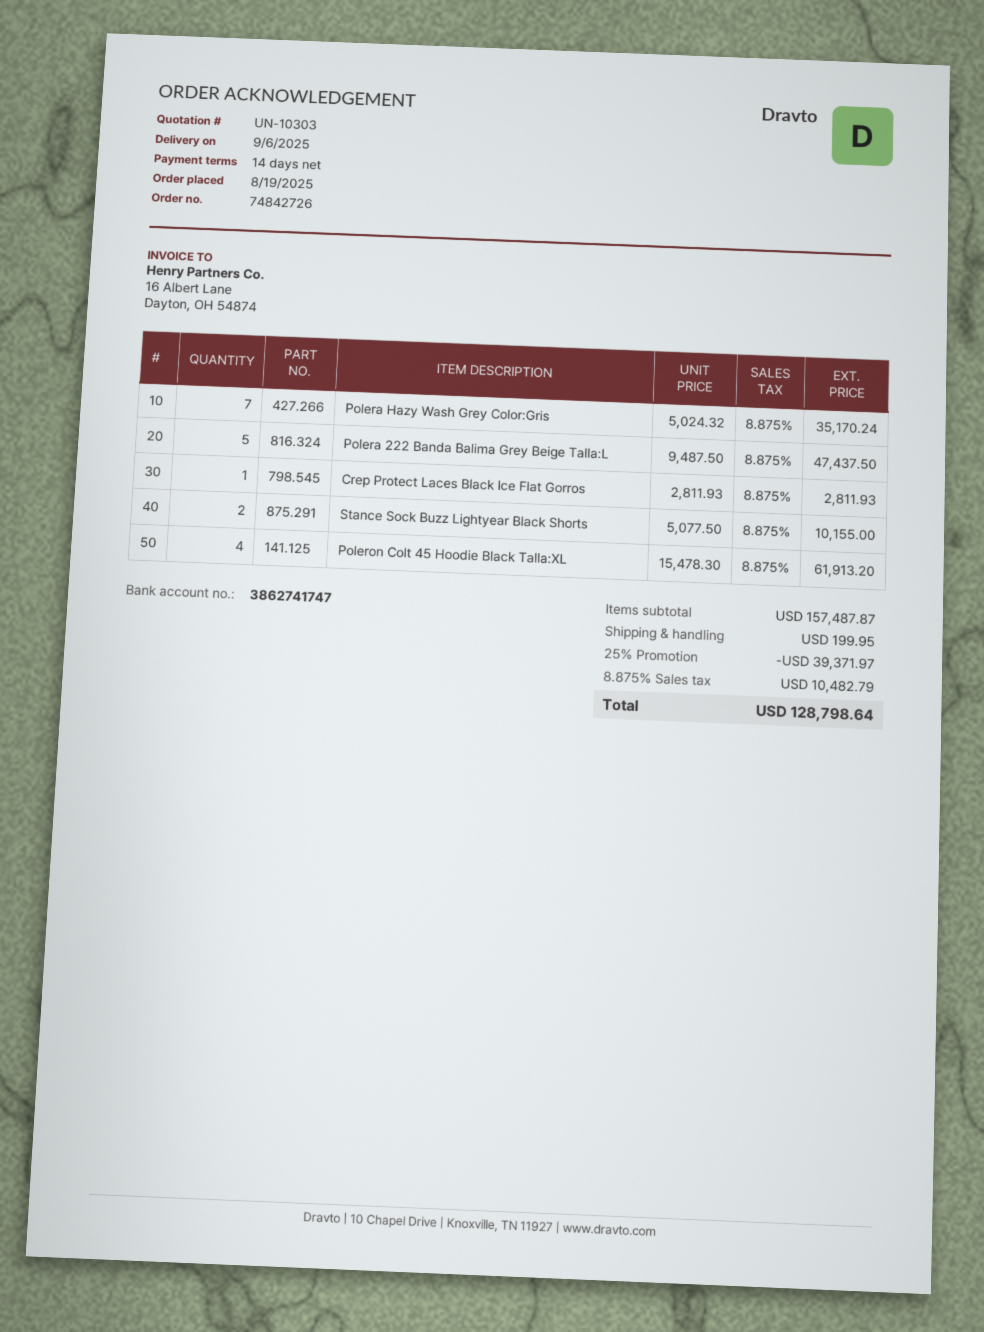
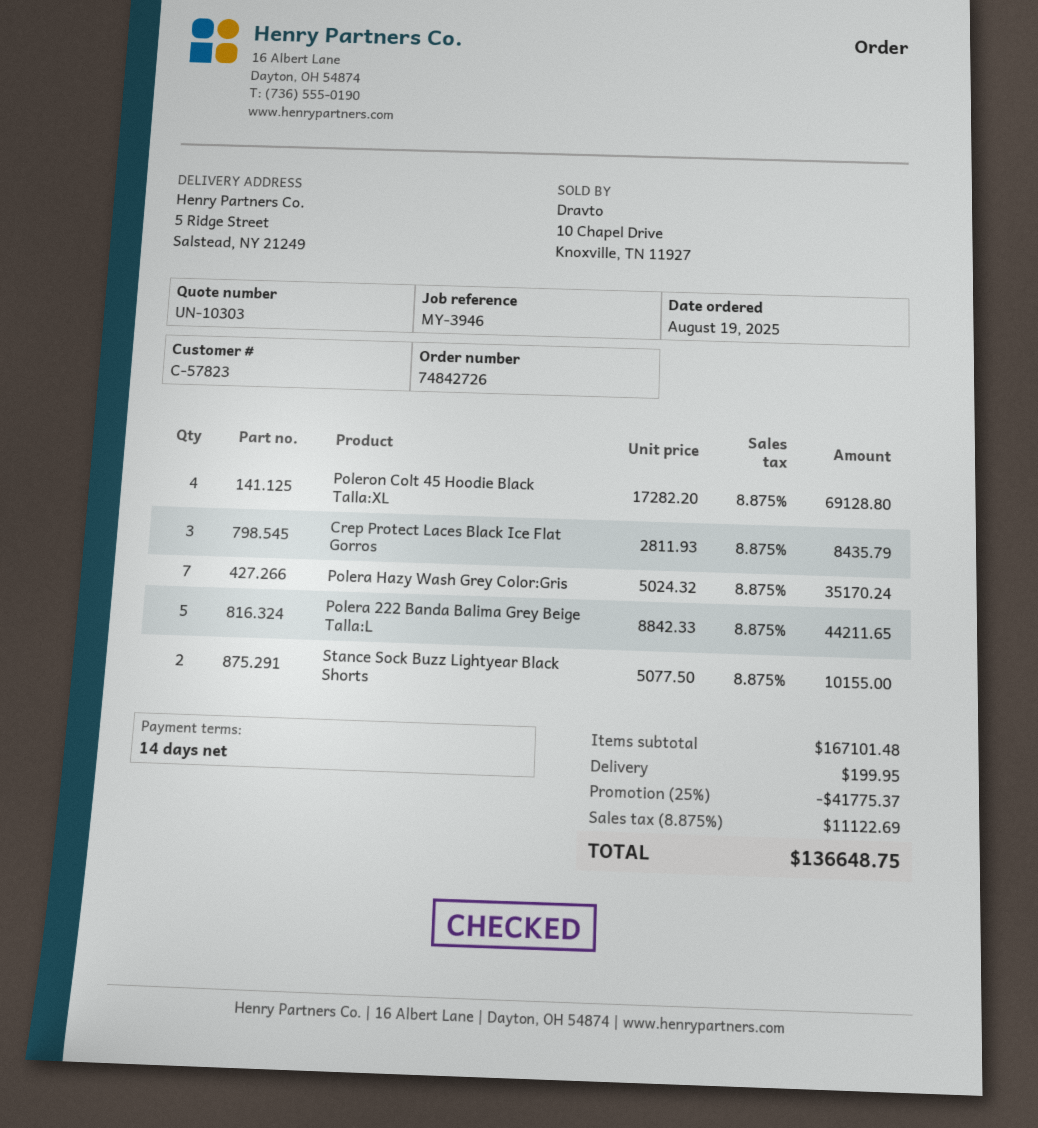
Polera 222 Banda Balima Grey Beige Talla:L: 5 x 9487.50 = 47437.50 -> 5 x 8842.33 = 44211.65
Crep Protect Laces Black Ice Flat Gorros: 1 x 2811.93 = 2811.93 -> 3 x 2811.93 = 8435.79
Poleron Colt 45 Hoodie Black Talla:XL: 4 x 15478.30 = 61913.20 -> 4 x 17282.20 = 69128.80
subtotal: 157487.87 -> 167101.48
discount: 25% = 39371.97 -> 25% = 41775.37
tax: 8.875% = 10482.79 -> 8.875% = 11122.69
total: 128798.64 -> 136648.75

